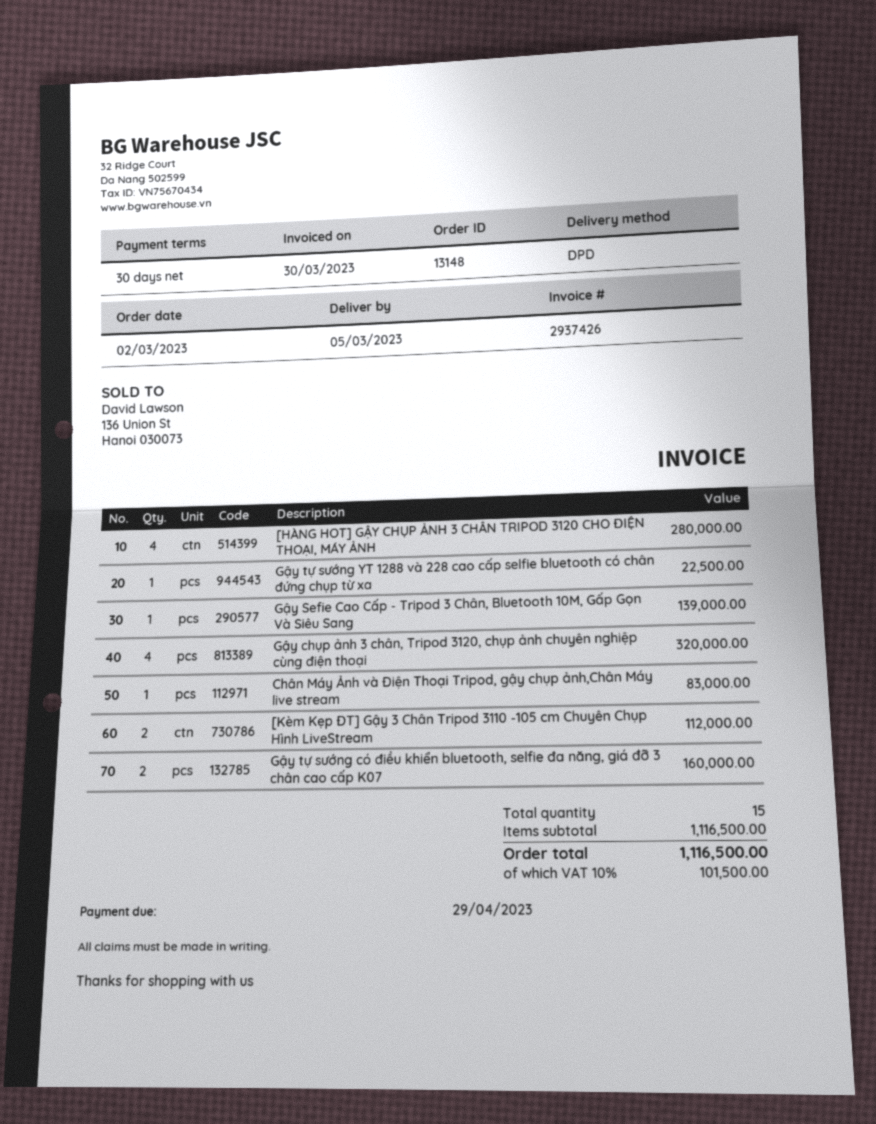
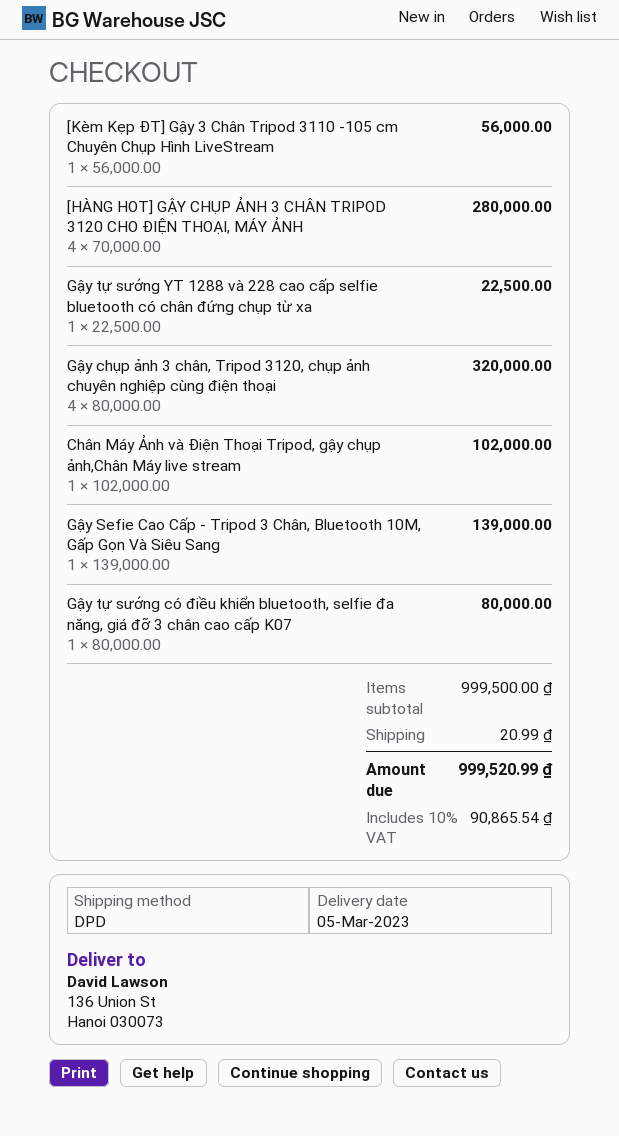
Chân Máy Ảnh và Điện Thoại Tripod, gậy chụp ảnh,Chân Máy live stream: 1 for 83000.00 -> 1 for 102000.00
[Kèm Kẹp ĐT] Gậy 3 Chân Tripod 3110 -105 cm Chuyên Chụp Hình LiveStream: 2 for 112000.00 -> 1 for 56000.00
Gậy tự sướng có điều khiển bluetooth, selfie đa năng, giá đỡ 3 chân cao cấp K07: 2 for 160000.00 -> 1 for 80000.00
subtotal: 1116500.00 -> 999500.00
shipping: none -> 20.99
tax: 10% = 101500.00 -> 10% = 90865.54
total: 1116500.00 -> 999520.99

